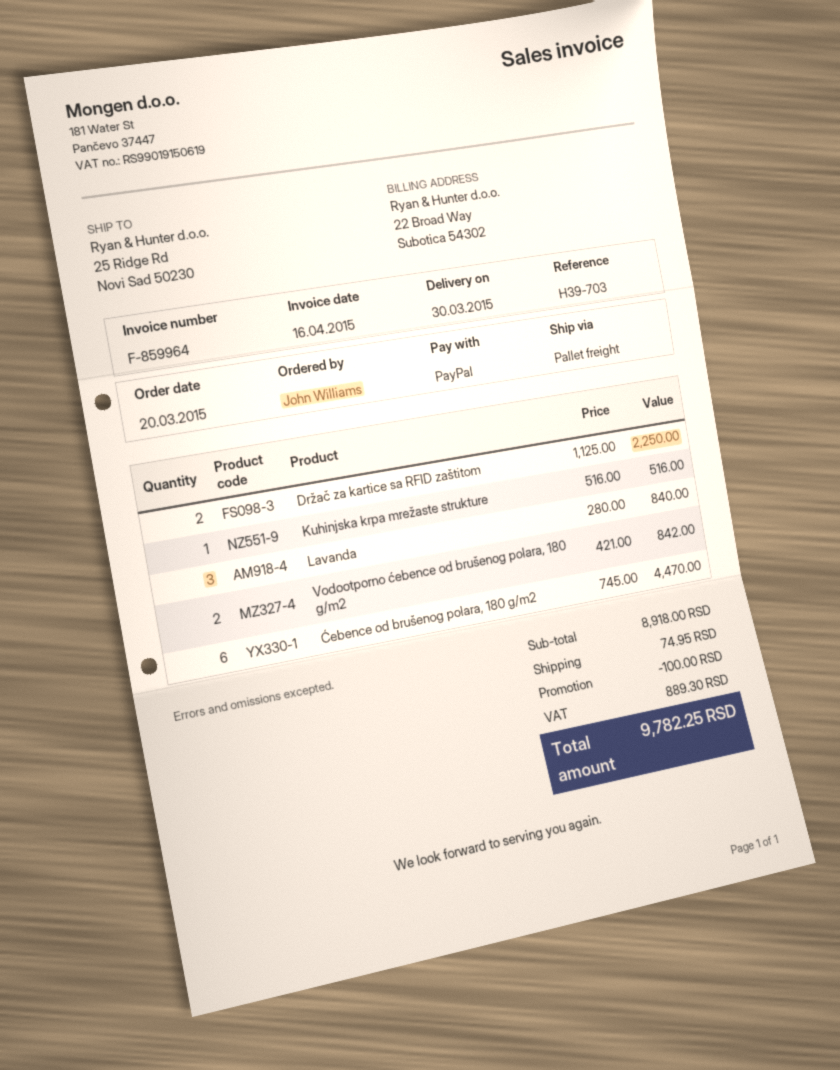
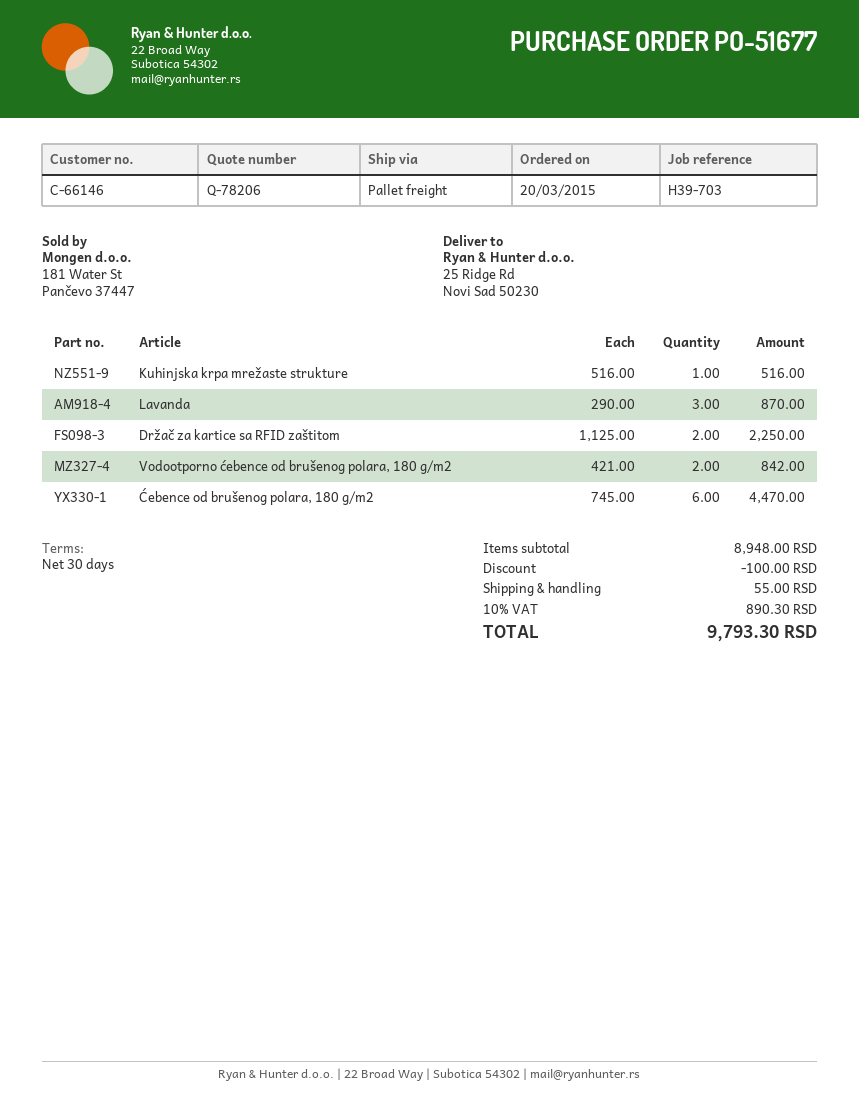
Lavanda: 3 x 280.00 = 840.00 -> 3 x 290.00 = 870.00
subtotal: 8918.00 -> 8948.00
shipping: 74.95 -> 55.00
tax: 889.30 -> 890.30
total: 9782.25 -> 9793.30

